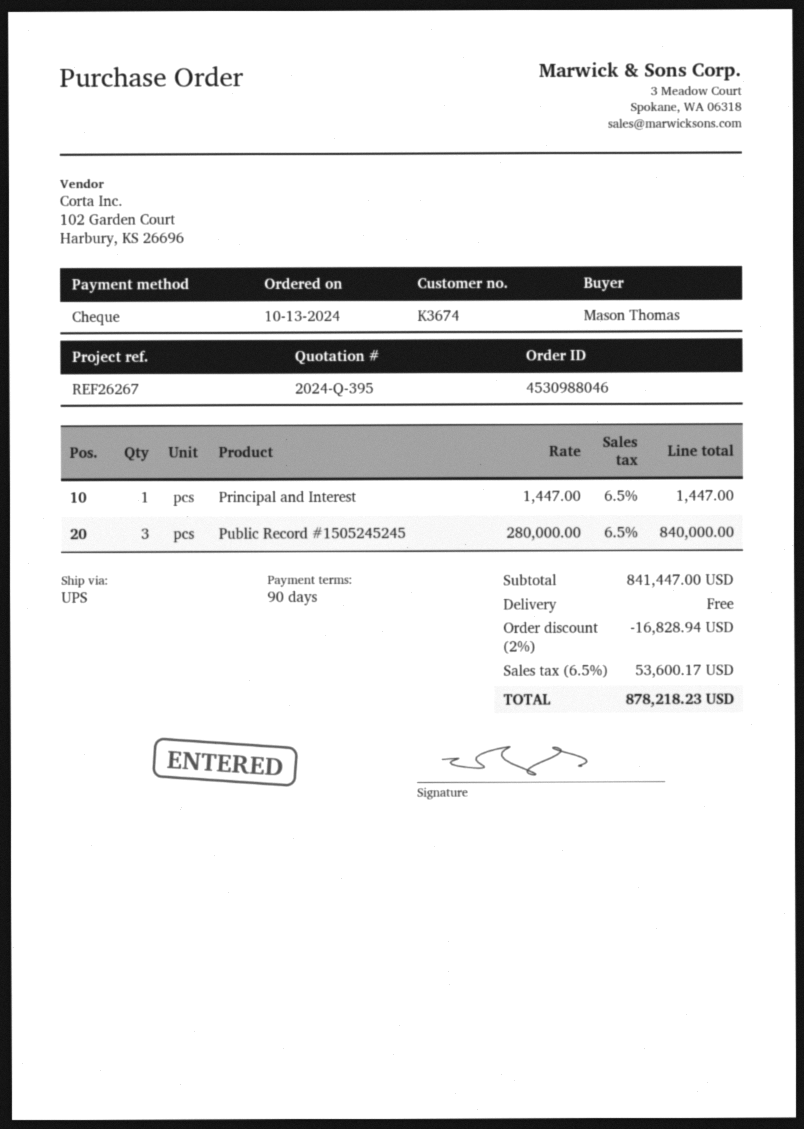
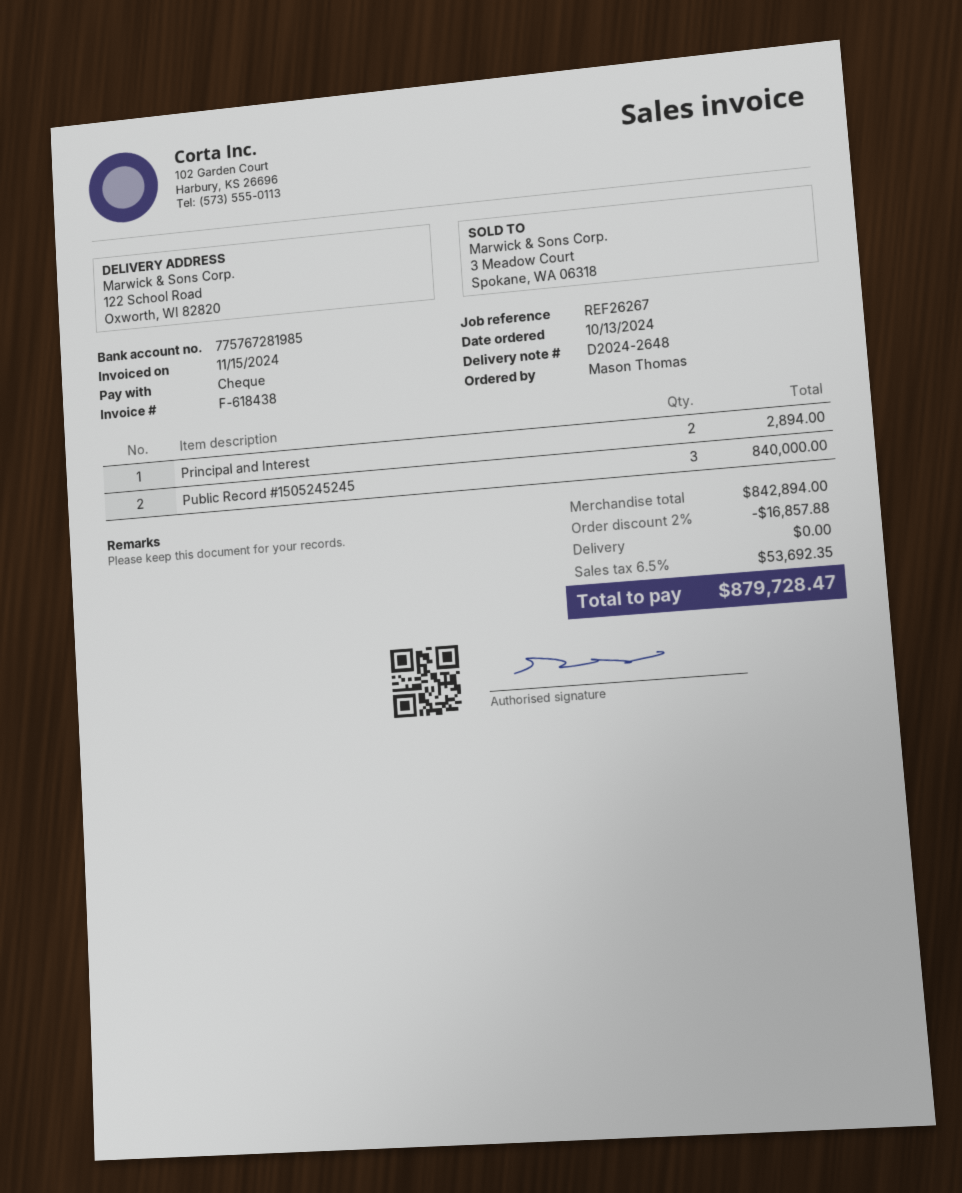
Principal and Interest: 1 for 1447.00 -> 2 for 2894.00
subtotal: 841447.00 -> 842894.00
discount: 2% = 16828.94 -> 2% = 16857.88
tax: 6.5% = 53600.17 -> 6.5% = 53692.35
total: 878218.23 -> 879728.47

